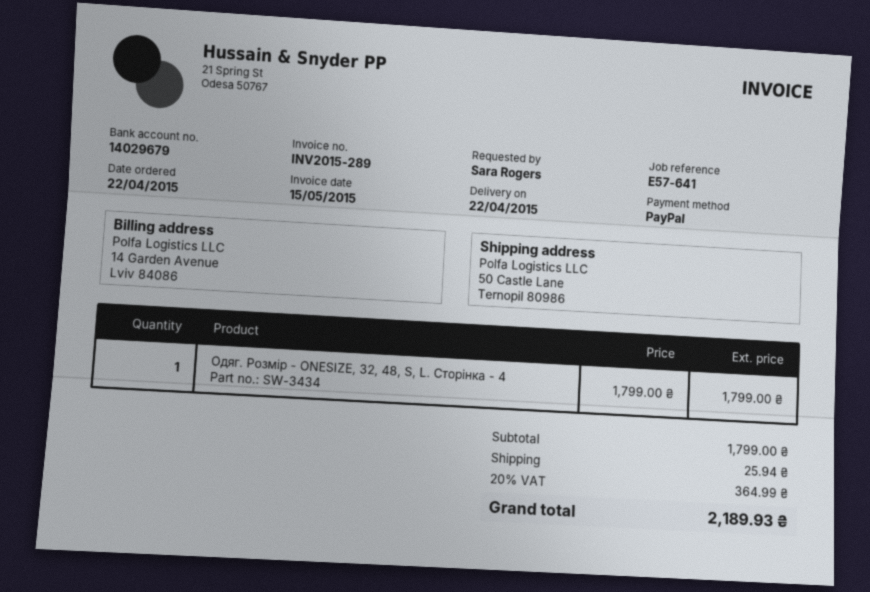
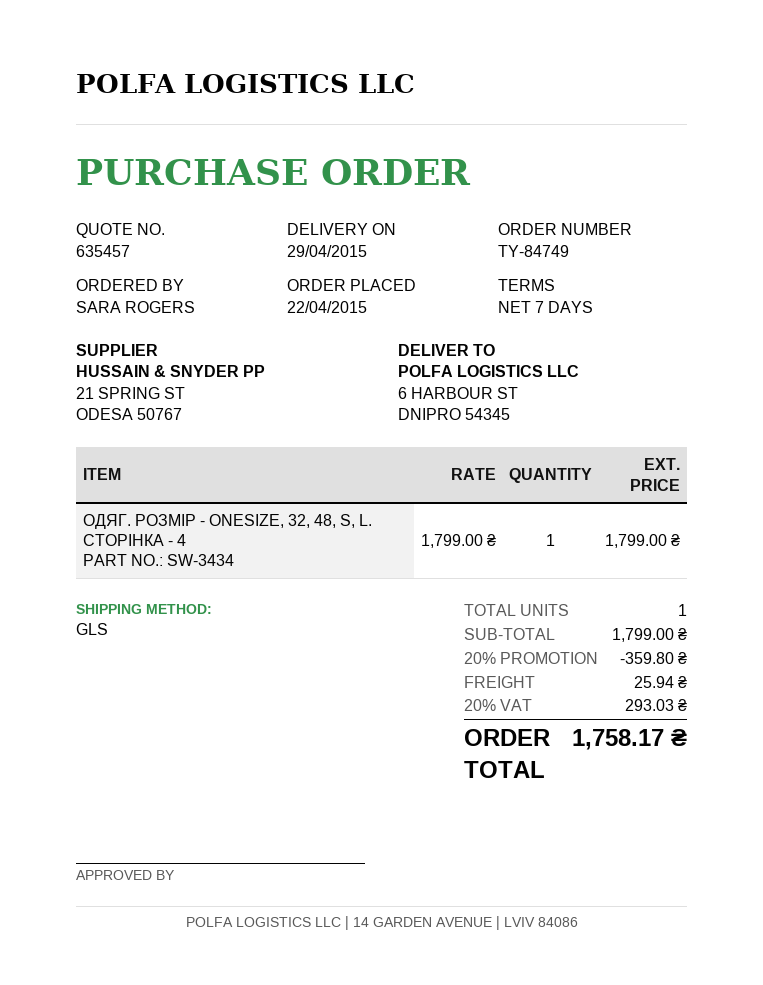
delivery date: 2015-04-22 -> 2015-04-29
ship to: 50 Castle Lane, Ternopil 80986 -> 6 HARBOUR ST, DNIPRO 54345
discount: none -> 20% = 359.80
tax: 20% = 364.99 -> 20% = 293.03
total: 2189.93 -> 1758.17

